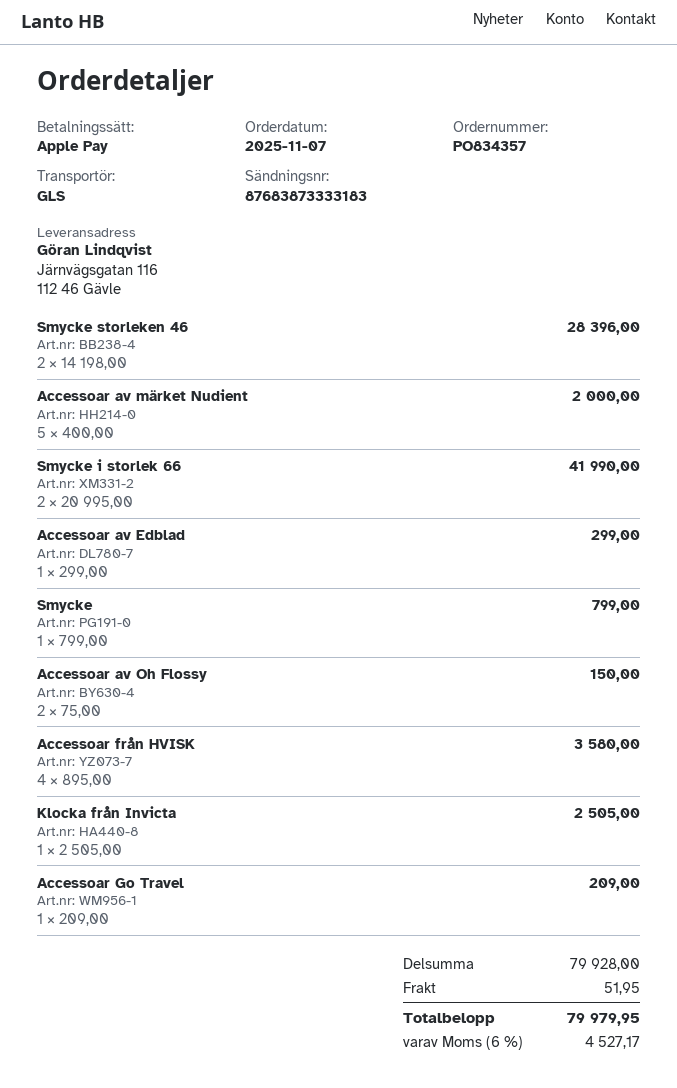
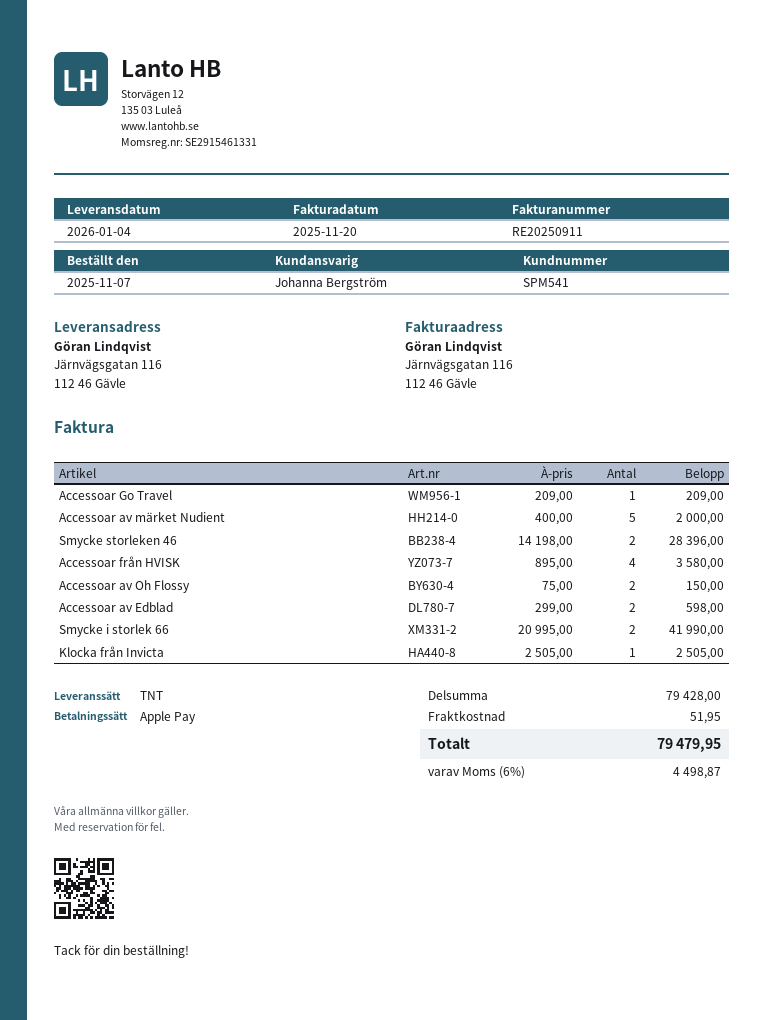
shipping method: GLS -> TNT
Accessoar av Edblad: 1 x 299.00 = 299.00 -> 2 x 299.00 = 598.00
Smycke: 1 x 799.00 = 799.00 -> none
subtotal: 79928.00 -> 79428.00
tax: 6% = 4527.17 -> 6% = 4498.87
total: 79979.95 -> 79479.95

